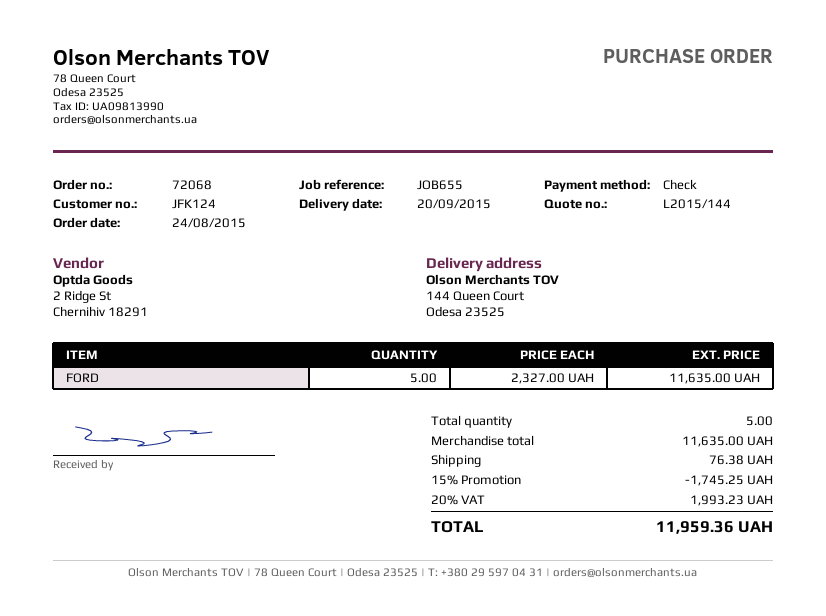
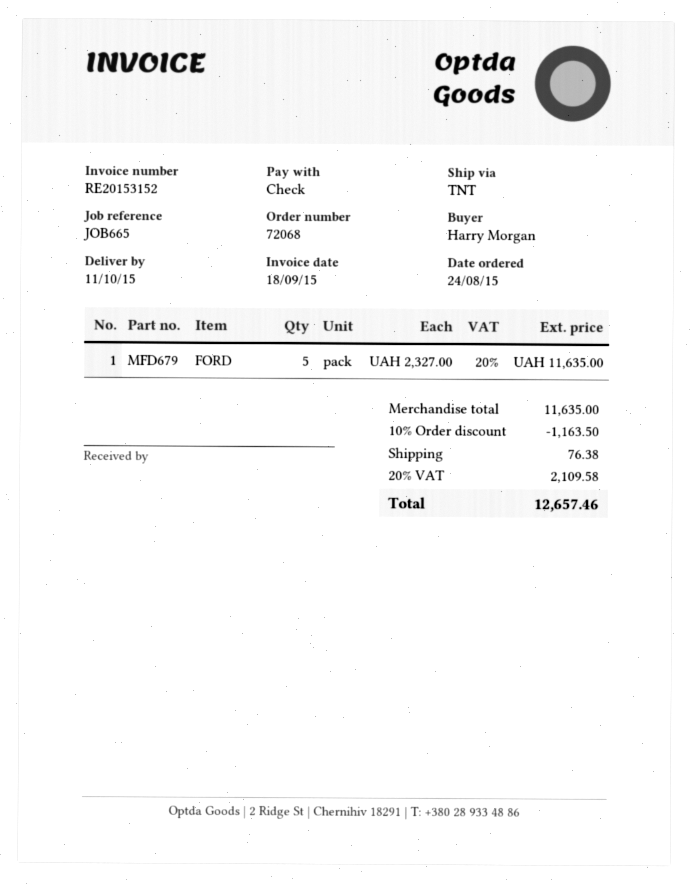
delivery date: 2015-09-20 -> 2015-10-11
reference: JOB655 -> JOB665
discount: 15% = 1745.25 -> 10% = 1163.50
tax: 20% = 1993.23 -> 20% = 2109.58
total: 11959.36 -> 12657.46

